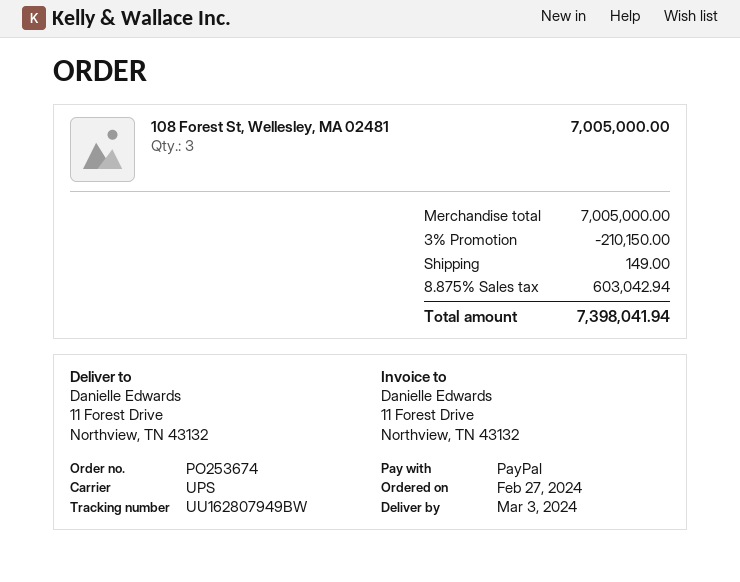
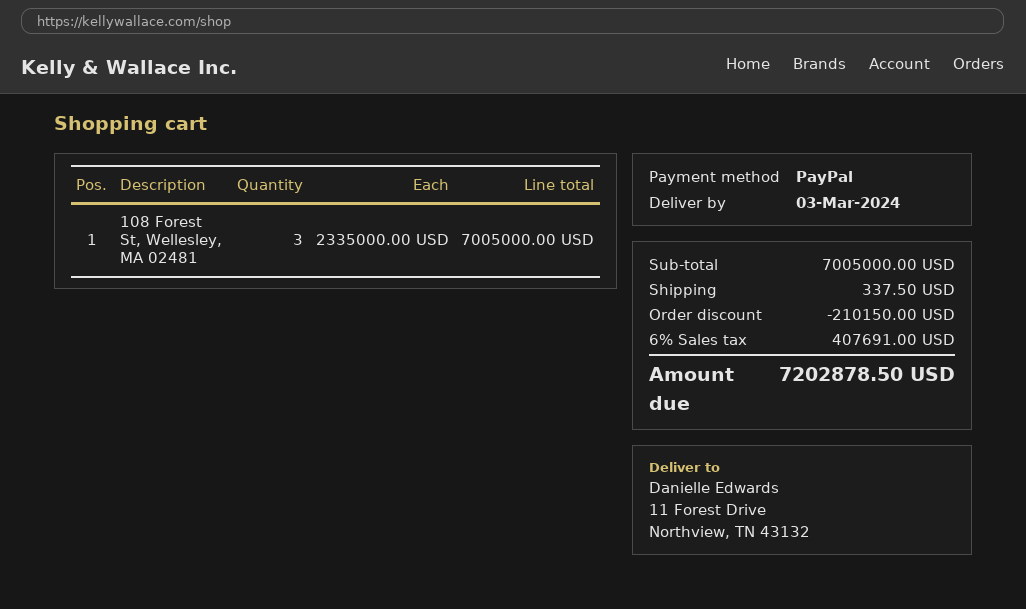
shipping: 149.00 -> 337.50
tax: 8.875% = 603042.94 -> 6% = 407691.00
total: 7398041.94 -> 7202878.50

